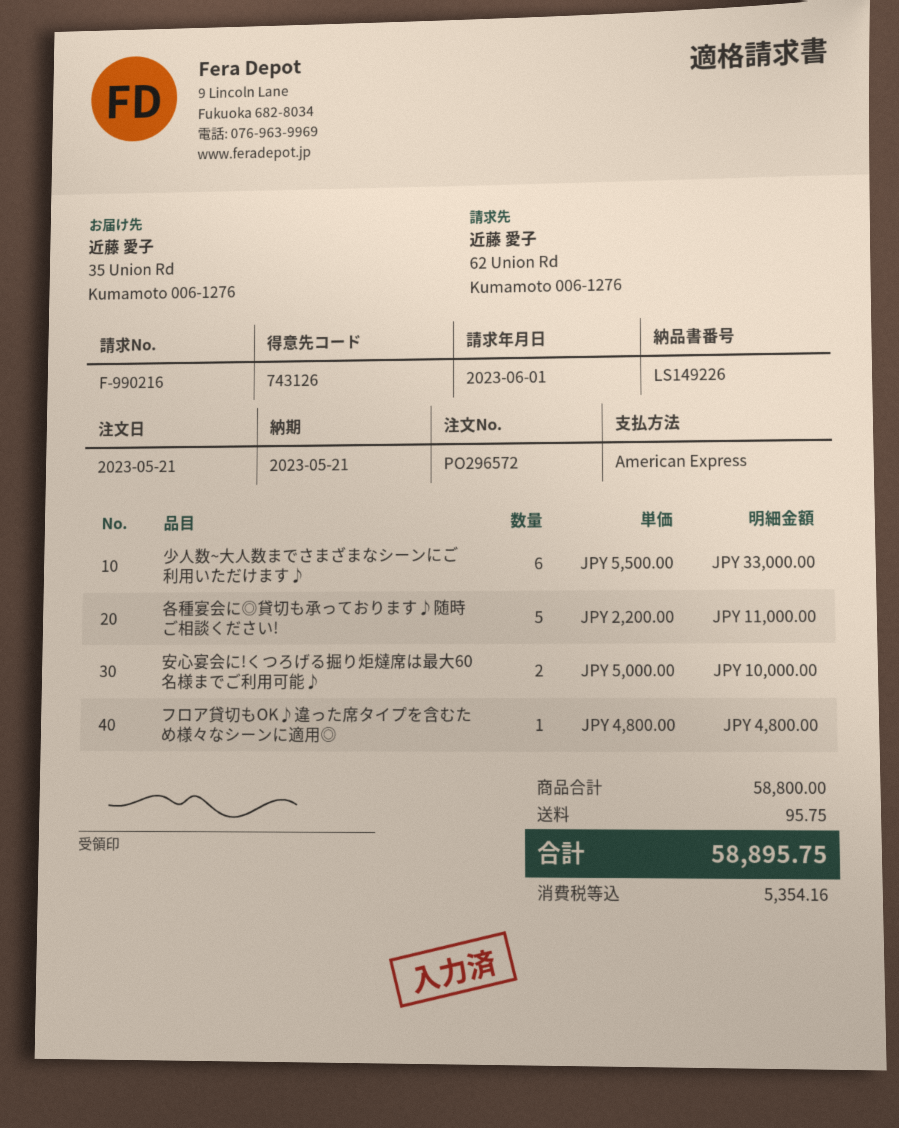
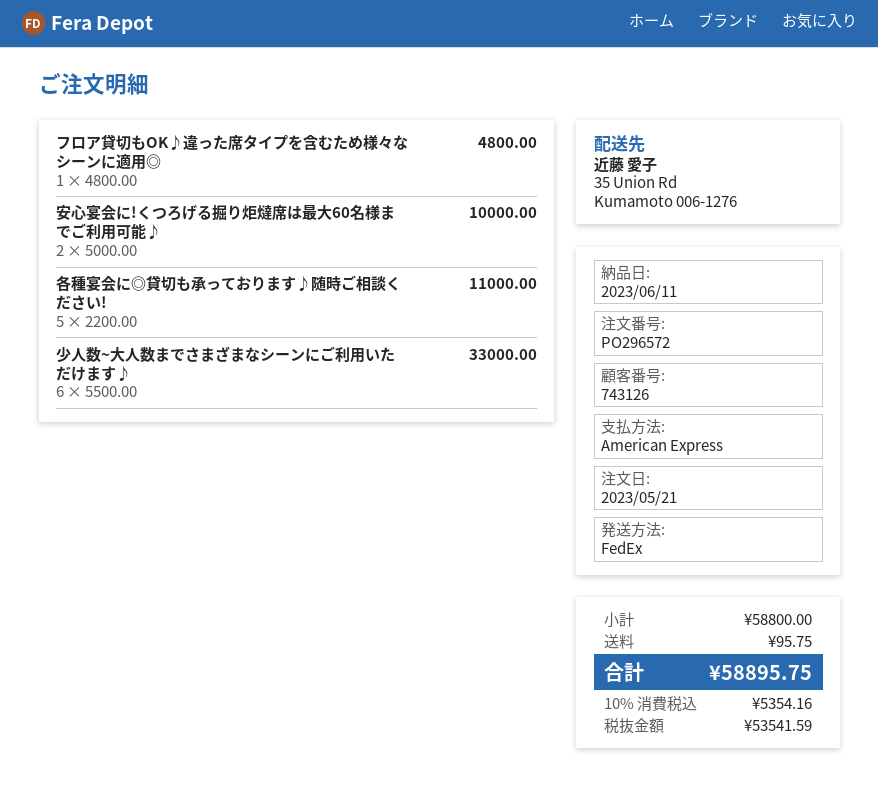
delivery date: 2023-05-21 -> 2023-06-11

